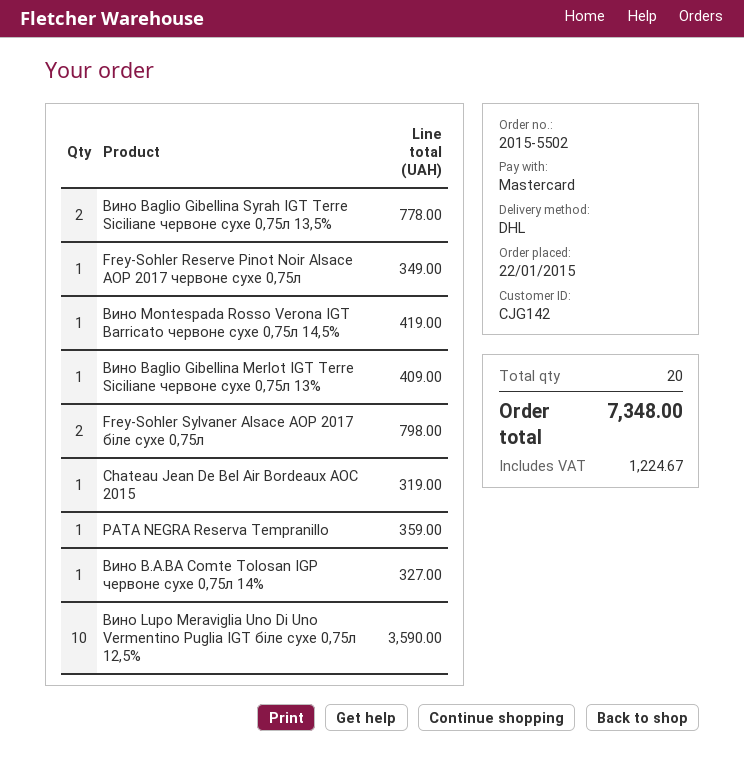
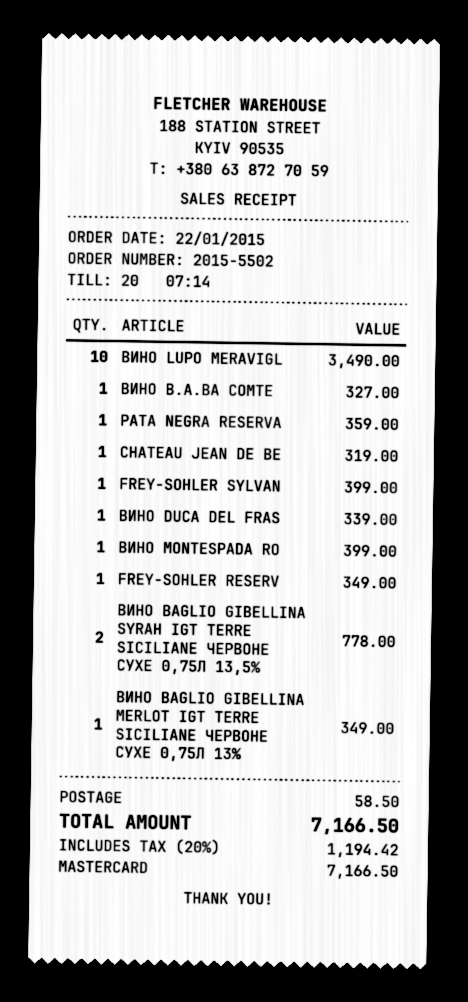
Вино Montespada Rosso Verona IGT Barricato червоне сухе 0,75л 14,5%: 1 for 419.00 -> 1 for 399.00
Вино Baglio Gibellina Merlot IGT Terre Siciliane червоне сухе 0,75л 13%: 1 for 409.00 -> 1 for 349.00
Frey-Sohler Sylvaner Alsace AOP 2017 біле сухе 0,75л: 2 for 798.00 -> 1 for 399.00
Вино Lupo Meraviglia Uno Di Uno Vermentino Puglia IGT біле сухе 0,75л 12,5%: 10 for 3590.00 -> 10 for 3490.00
ВИНО DUCA DEL FRAS: none -> 1 for 339.00
shipping: none -> 58.50
tax: 1224.67 -> 1194.42
total: 7348.00 -> 7166.50

